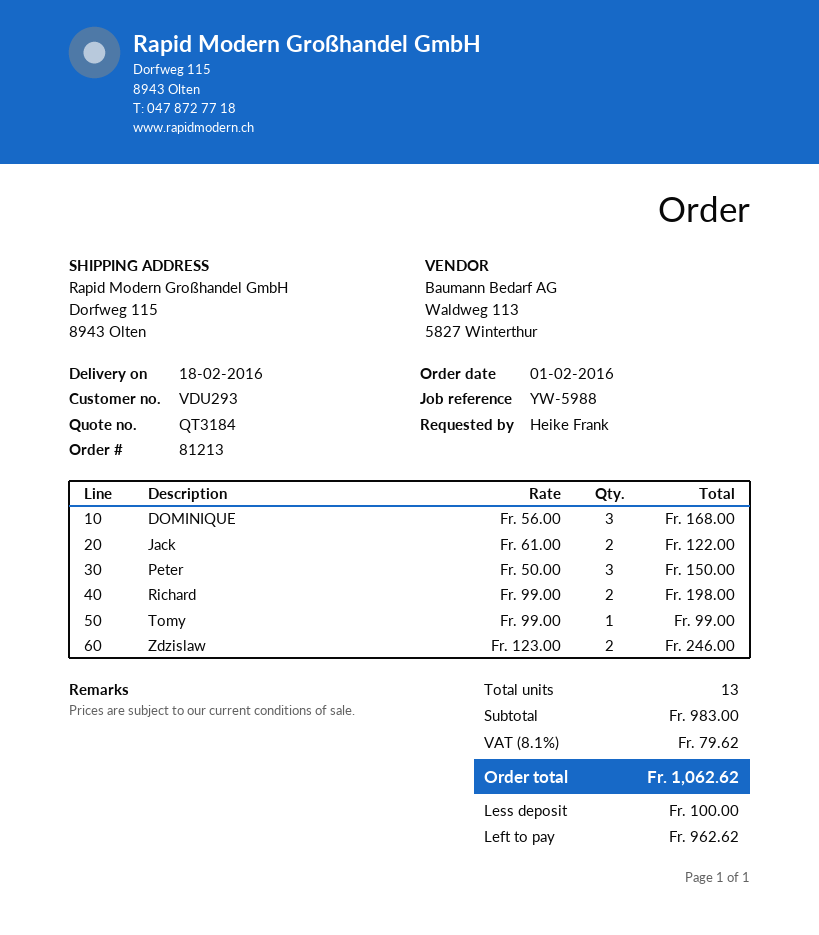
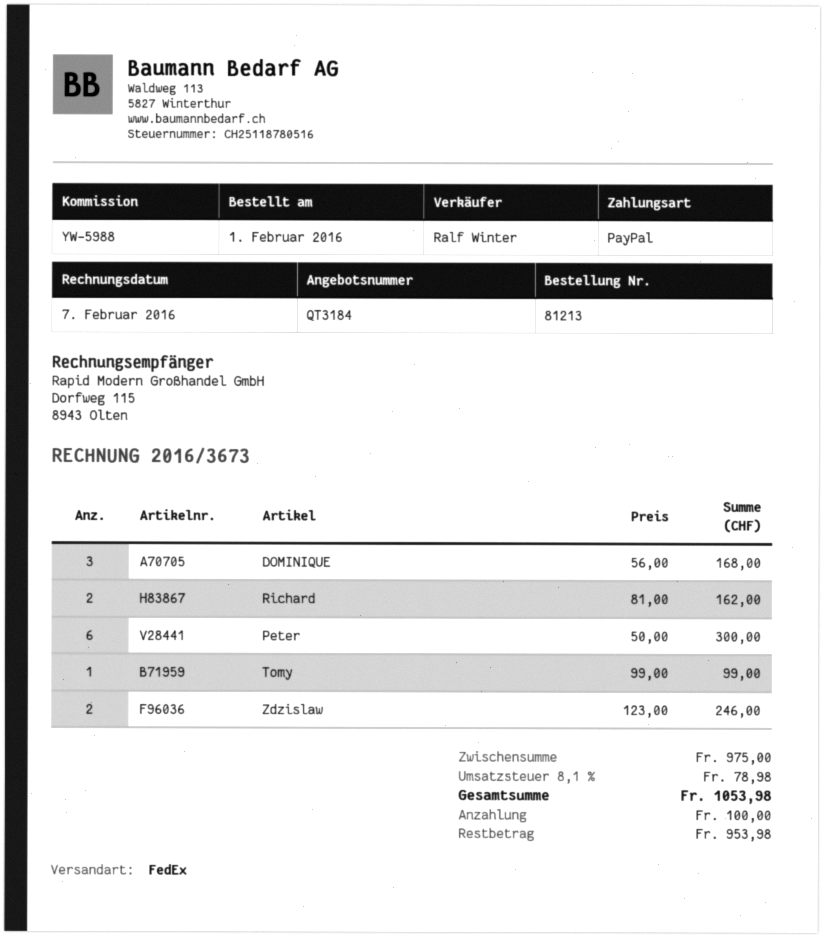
Jack: 2 x 61.00 = 122.00 -> none
Peter: 3 x 50.00 = 150.00 -> 6 x 50.00 = 300.00
Richard: 2 x 99.00 = 198.00 -> 2 x 81.00 = 162.00
subtotal: 983.00 -> 975.00
tax: 8.1% = 79.62 -> 8.1% = 78.98
total: 1062.62 -> 1053.98
balance: 962.62 -> 953.98

